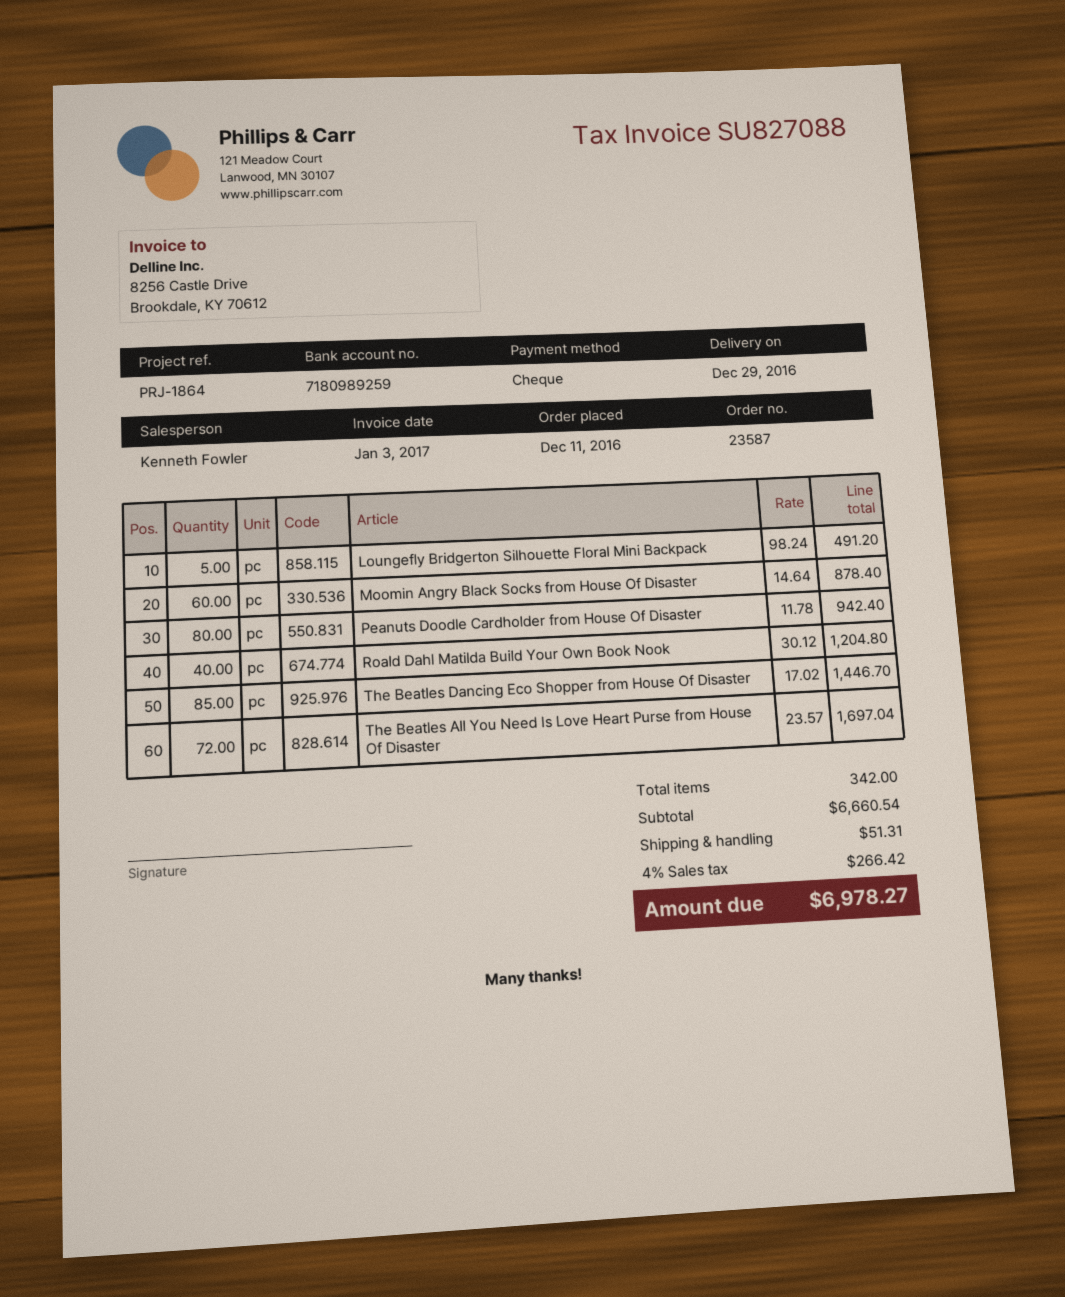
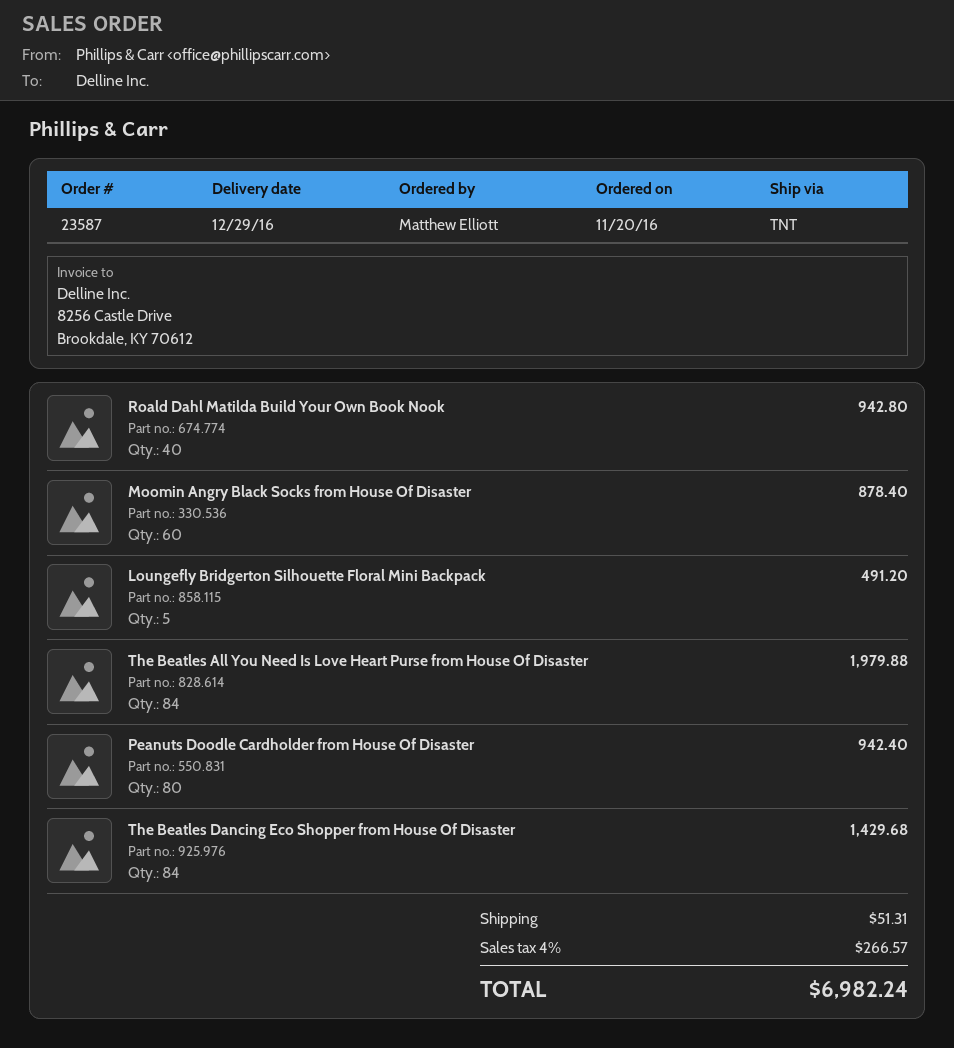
order date: 2016-12-11 -> 2016-11-20
Roald Dahl Matilda Build Your Own Book Nook: 40 for 1204.80 -> 40 for 942.80
The Beatles Dancing Eco Shopper from House Of Disaster: 85 for 1446.70 -> 84 for 1429.68
The Beatles All You Need Is Love Heart Purse from House Of Disaster: 72 for 1697.04 -> 84 for 1979.88
tax: 4% = 266.42 -> 4% = 266.57
total: 6978.27 -> 6982.24

